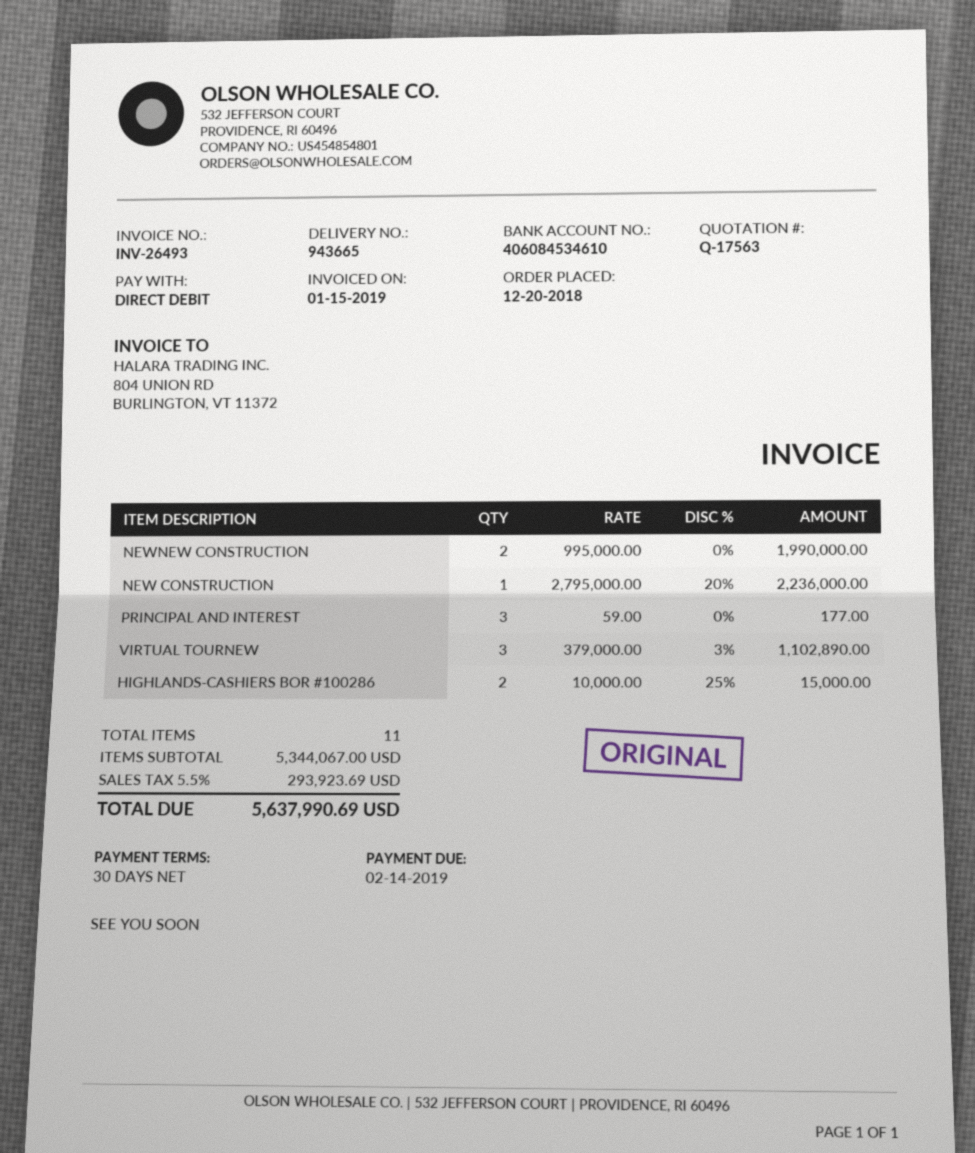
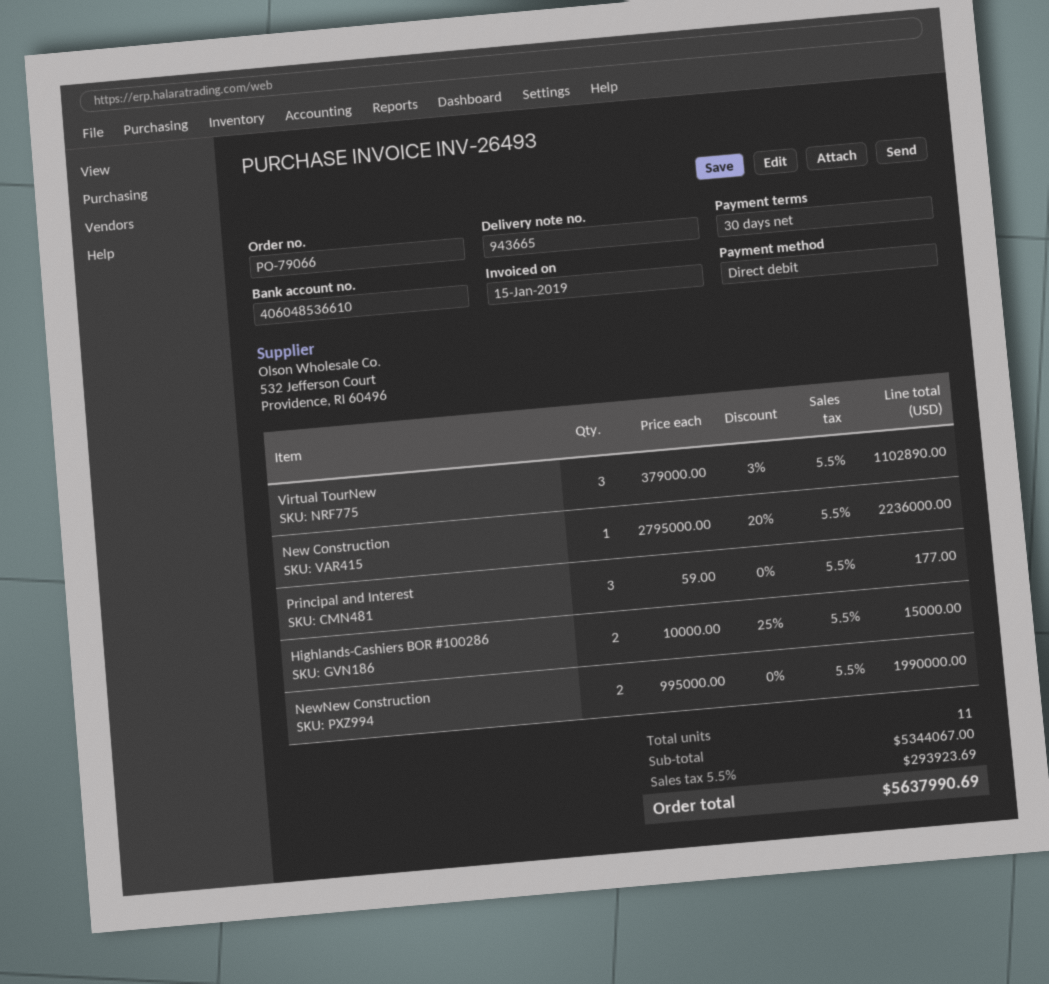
bank account: 406084534610 -> 406048536610

